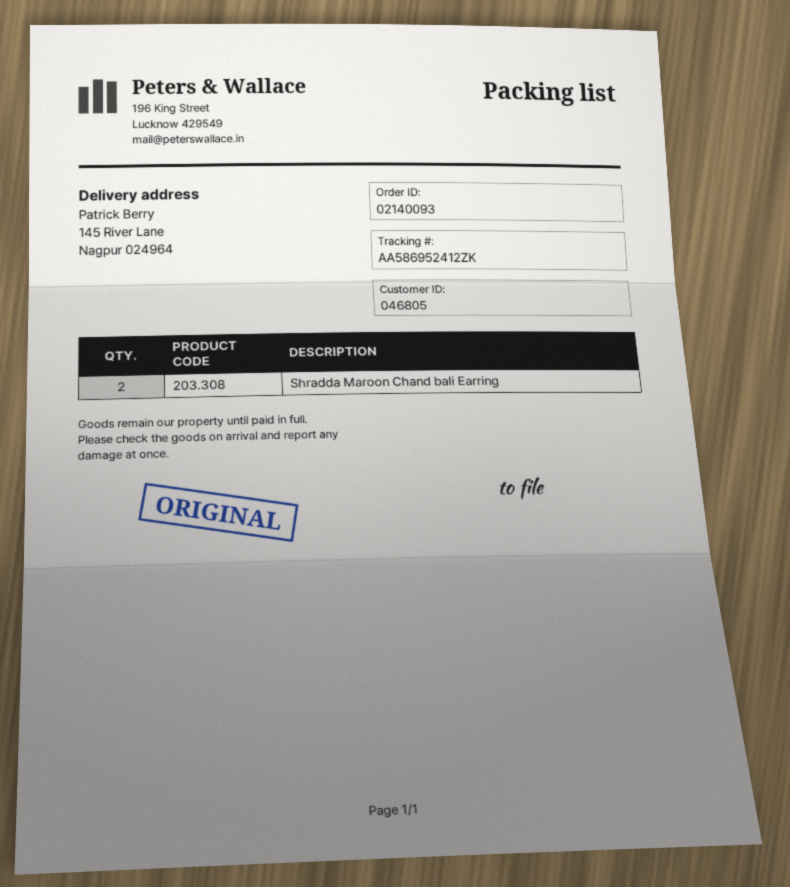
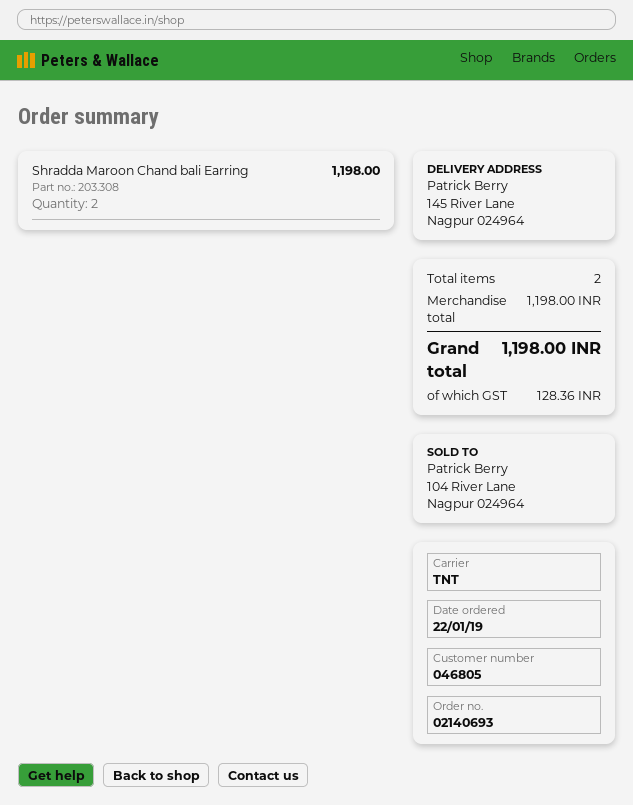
order number: 02140093 -> 02140693

